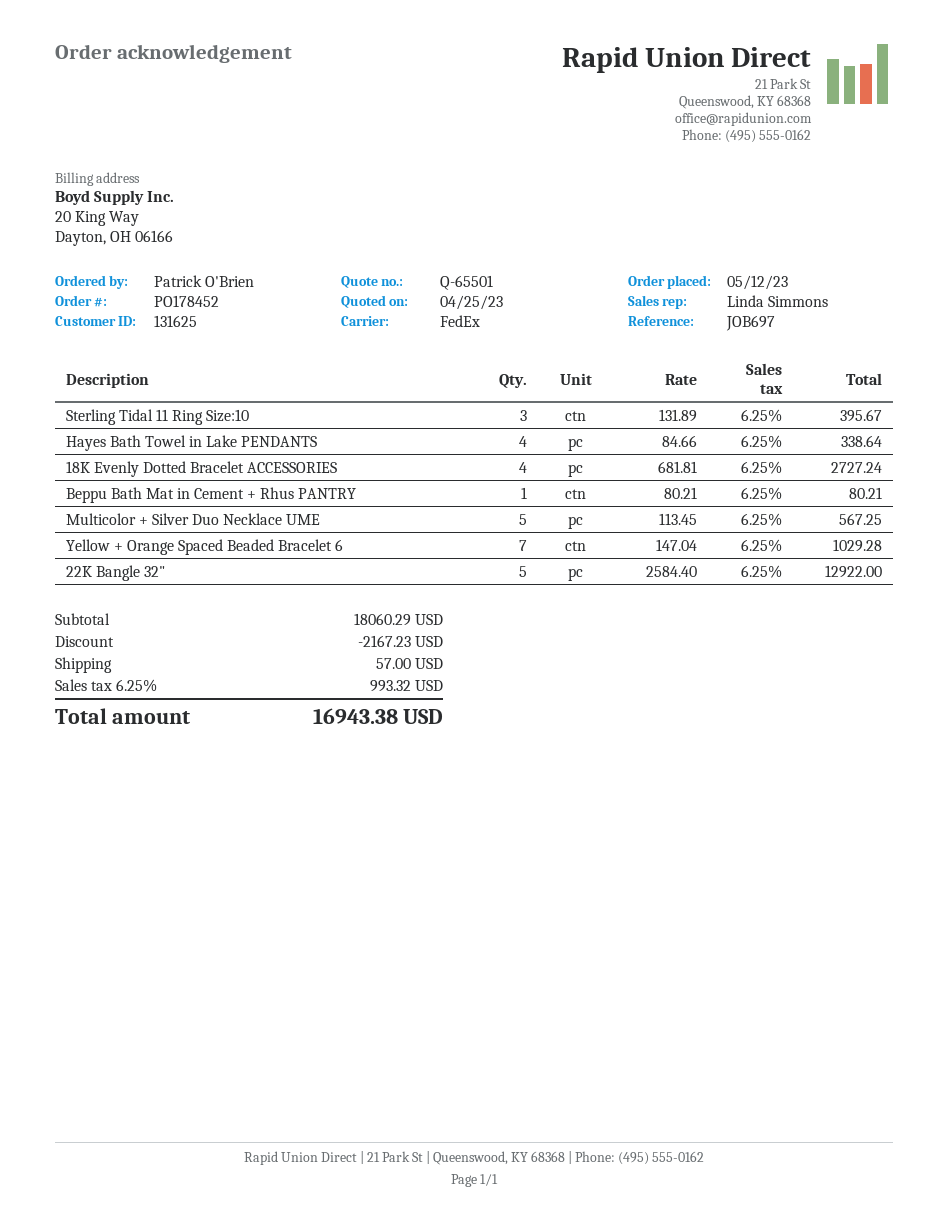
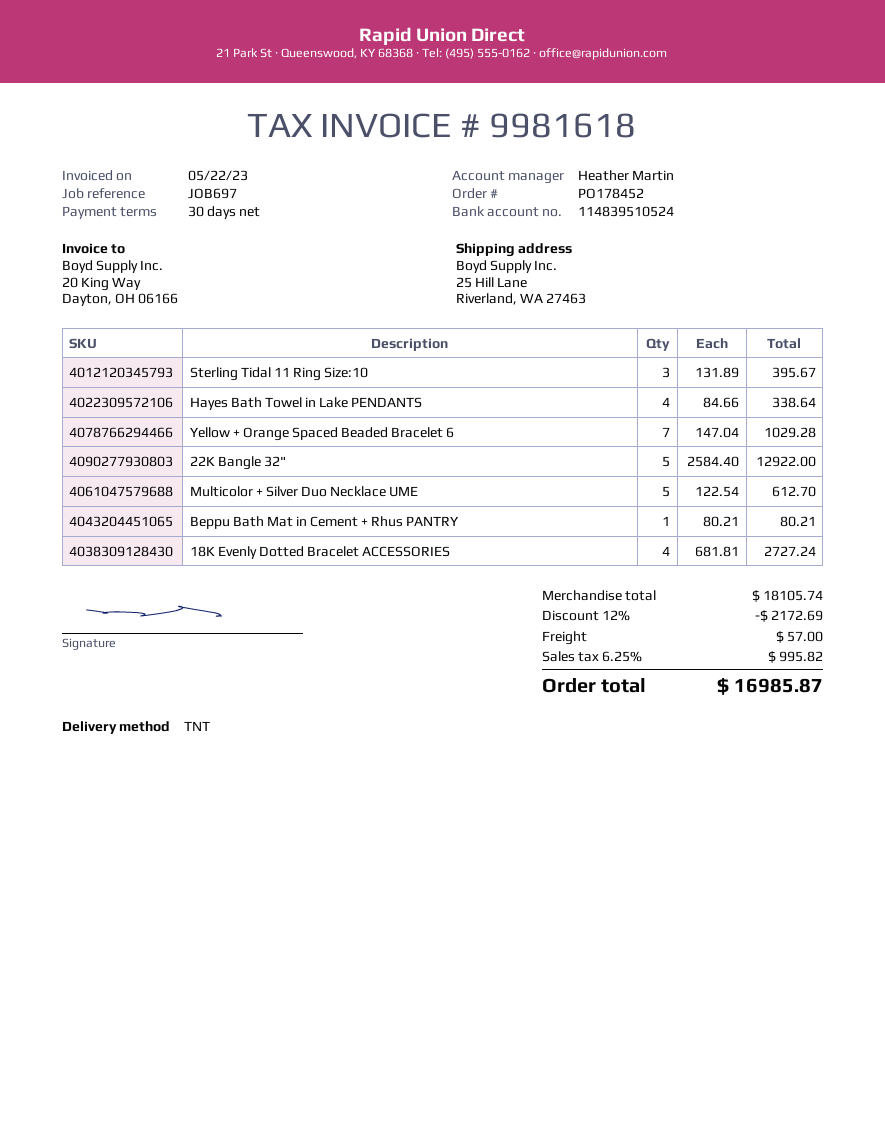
sales rep: Linda Simmons -> Heather Martin
shipping method: FedEx -> TNT
Multicolor + Silver Duo Necklace UME: 5 x 113.45 = 567.25 -> 5 x 122.54 = 612.70
subtotal: 18060.29 -> 18105.74
discount: 2167.23 -> 2172.69
tax: 6.25% = 993.32 -> 6.25% = 995.82
total: 16943.38 -> 16985.87

